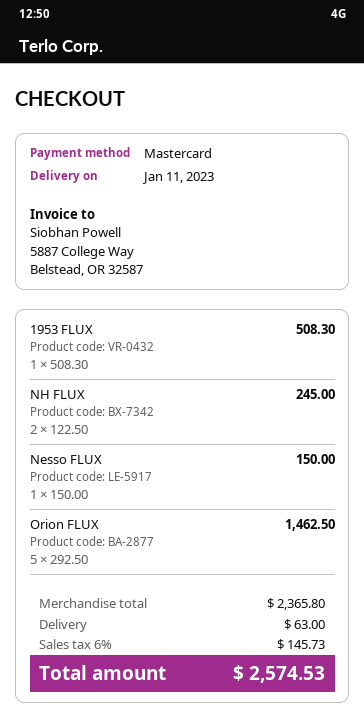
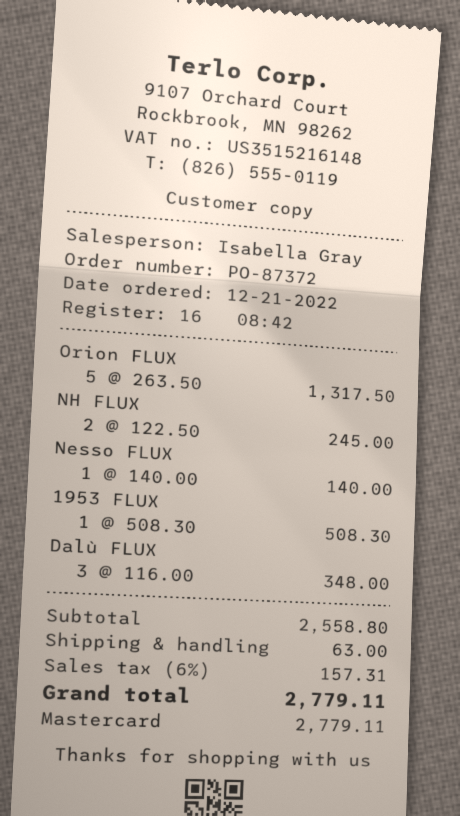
Nesso FLUX: 1 x 150.00 = 150.00 -> 1 x 140.00 = 140.00
Orion FLUX: 5 x 292.50 = 1462.50 -> 5 x 263.50 = 1317.50
Dalù FLUX: none -> 3 x 116.00 = 348.00
subtotal: 2365.80 -> 2558.80
tax: 6% = 145.73 -> 6% = 157.31
total: 2574.53 -> 2779.11

